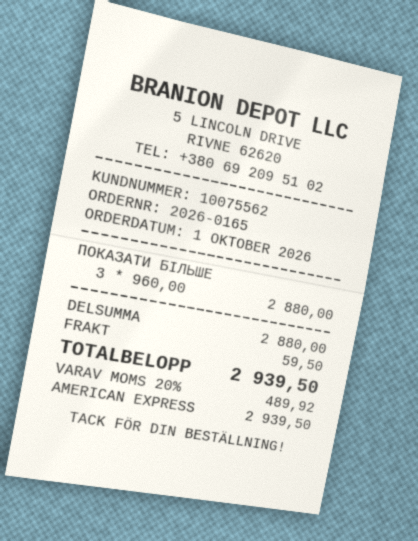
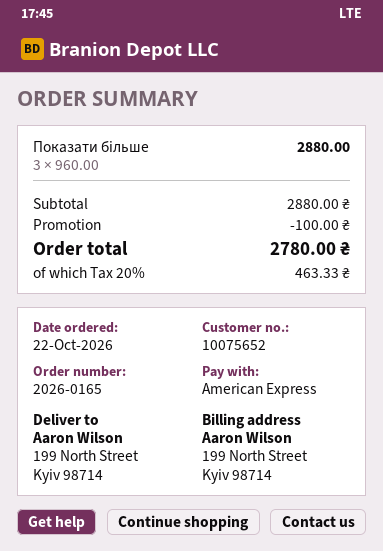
order date: 2026-10-01 -> 2026-10-22
customer number: 10075562 -> 10075652
discount: none -> 100.00
shipping: 59.50 -> none
tax: 20% = 489.92 -> 20% = 463.33
total: 2939.50 -> 2780.00

